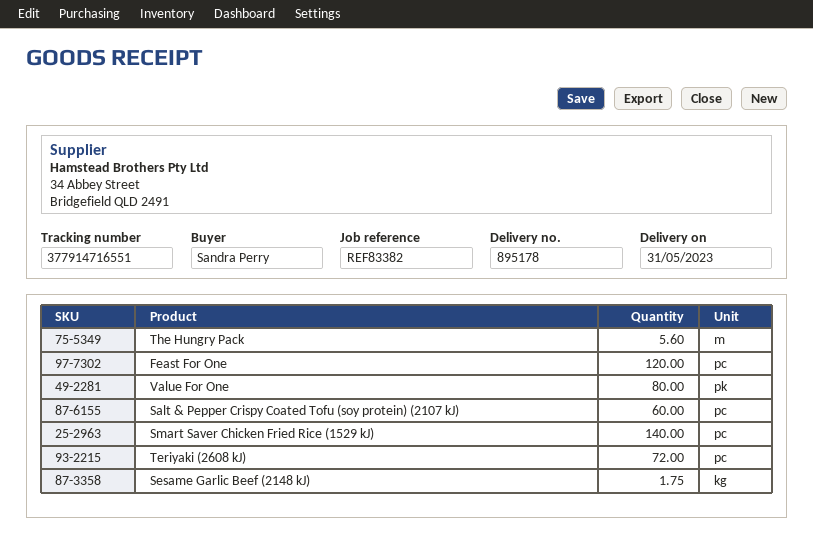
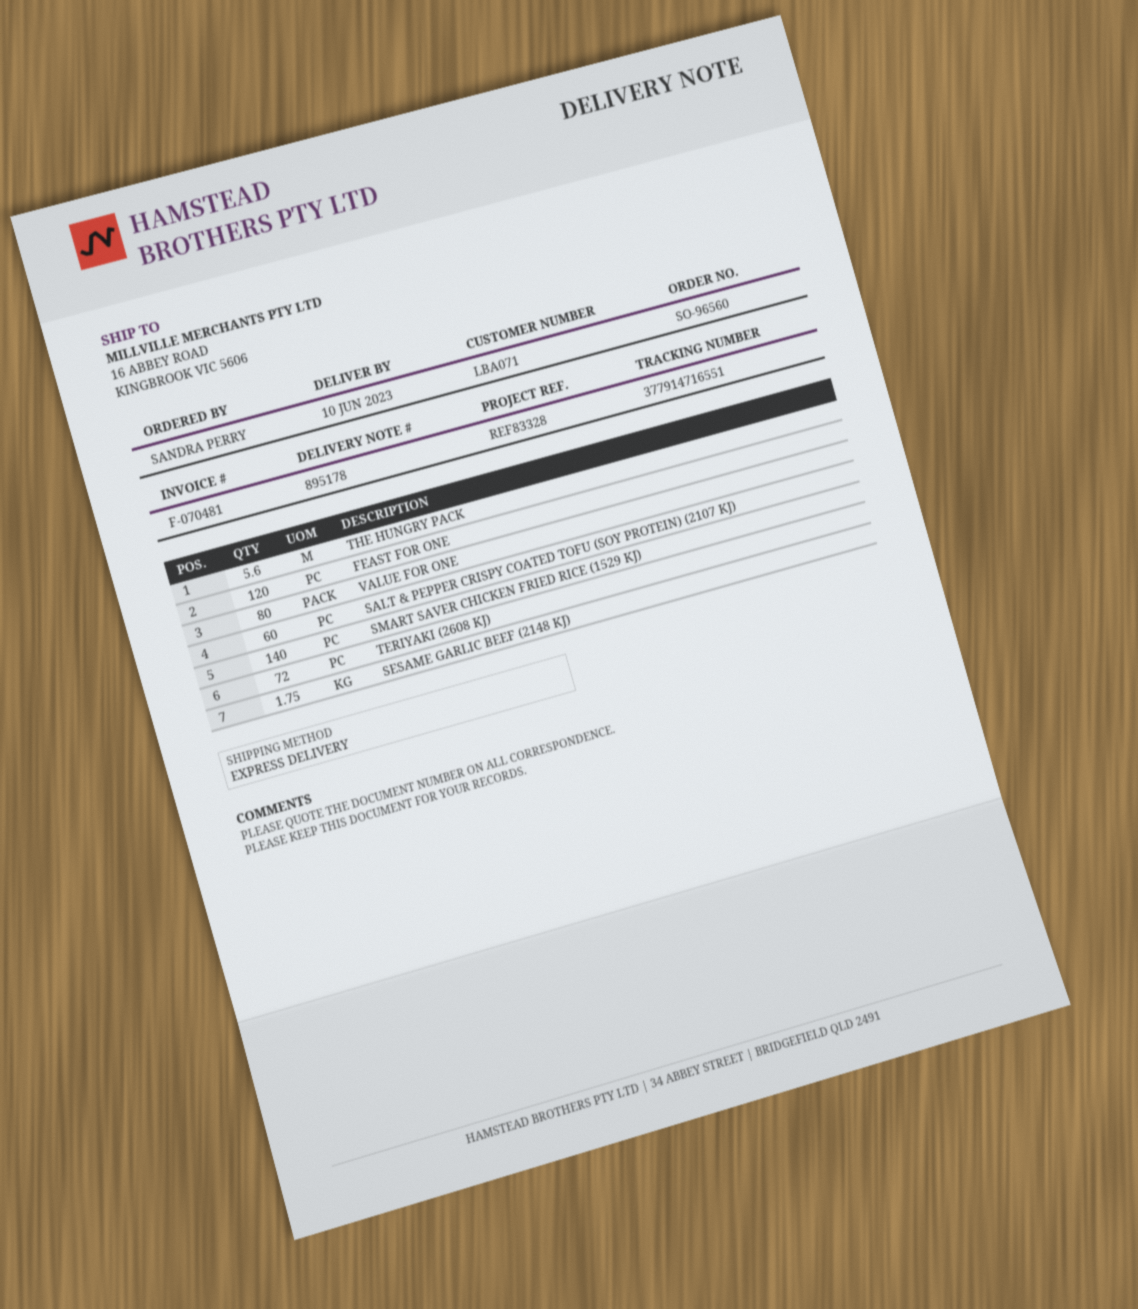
delivery date: 2023-05-31 -> 2023-06-10
reference: REF83382 -> REF83328

